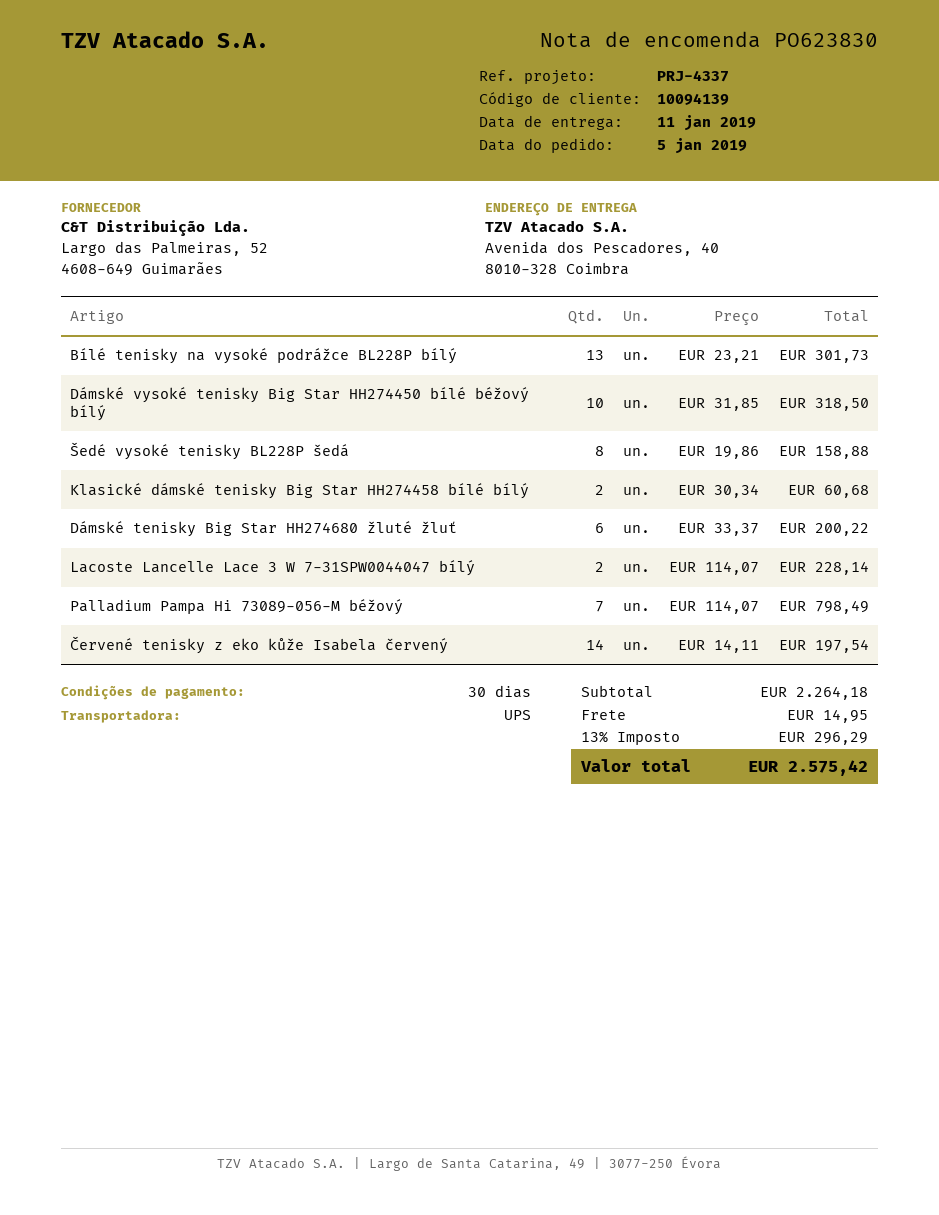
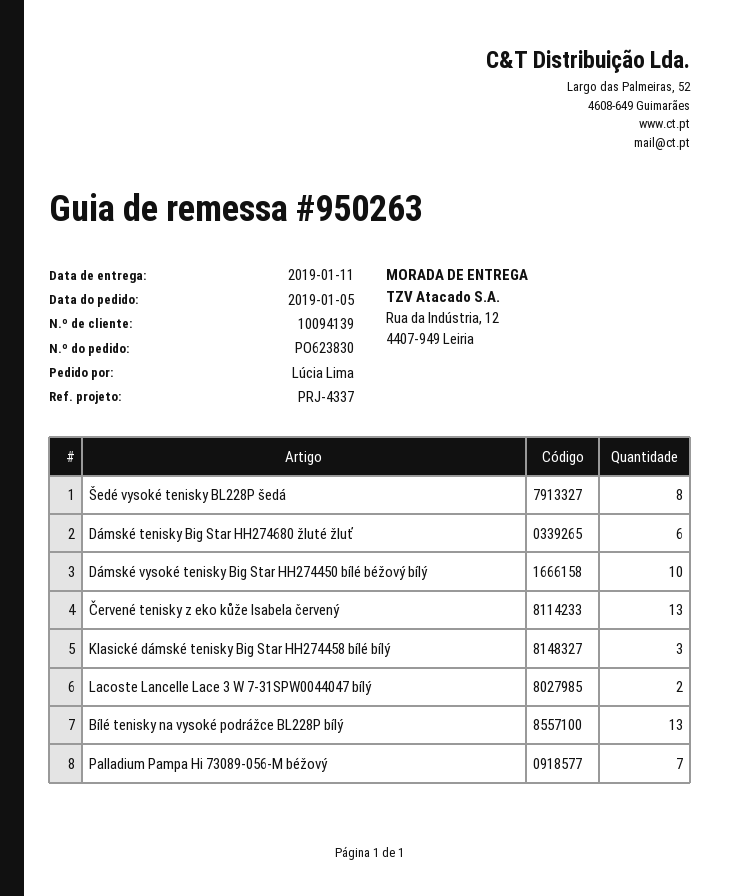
ship to: Avenida dos Pescadores, 40, 8010-328 Coimbra -> Rua da Indústria, 12, 4407-949 Leiria
Klasické dámské tenisky Big Star HH274458 bílé bílý: 2 -> 3
Červené tenisky z eko kůže Isabela červený: 14 -> 13

